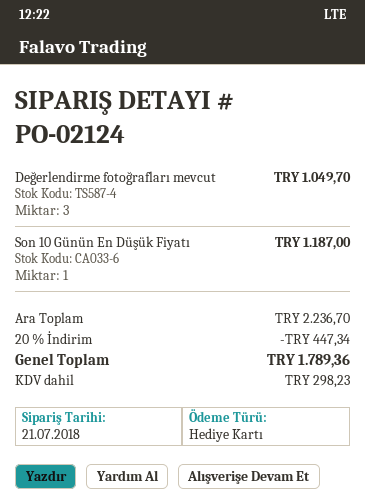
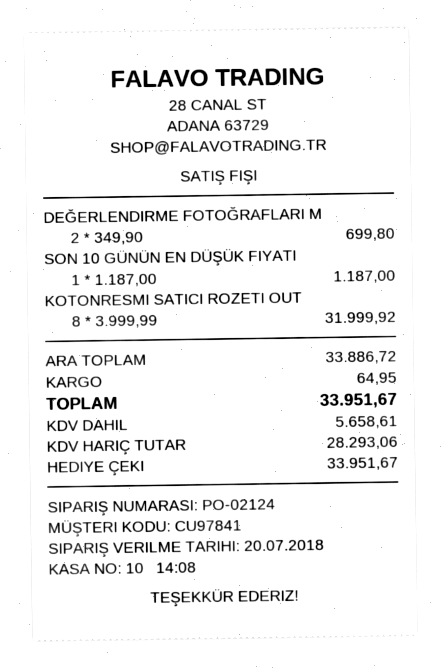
order date: 2018-07-21 -> 2018-07-20
Değerlendirme fotoğrafları mevcut: 3 for 1049.70 -> 2 for 699.80
KOTONRESMI SATICI ROZETI OUT: none -> 8 for 31999.92
subtotal: 2236.70 -> 33886.72
discount: 20% = 447.34 -> none
shipping: none -> 64.95
tax: 298.23 -> 5658.61
total: 1789.36 -> 33951.67

